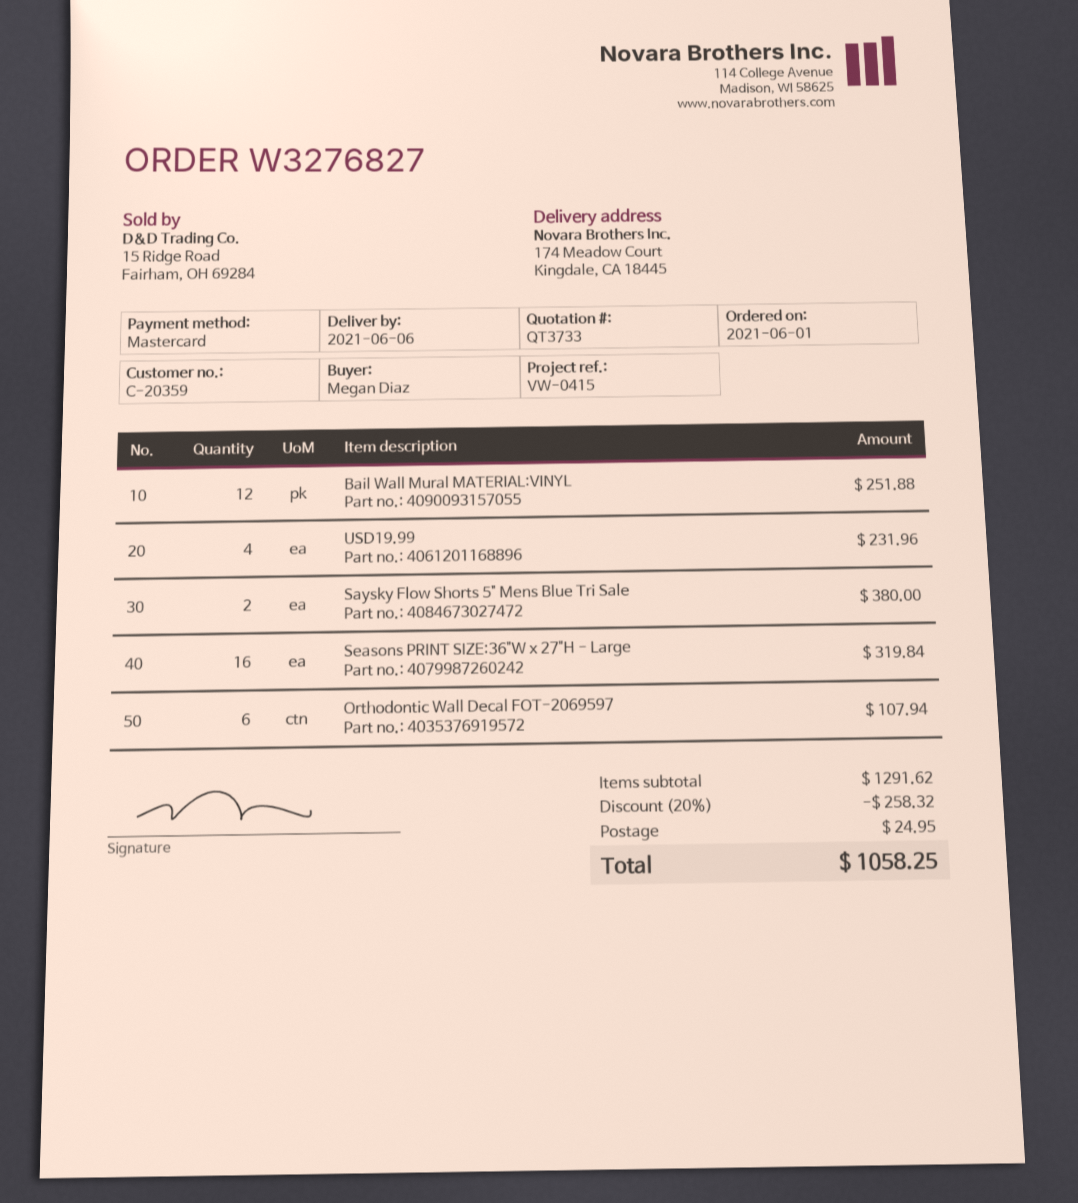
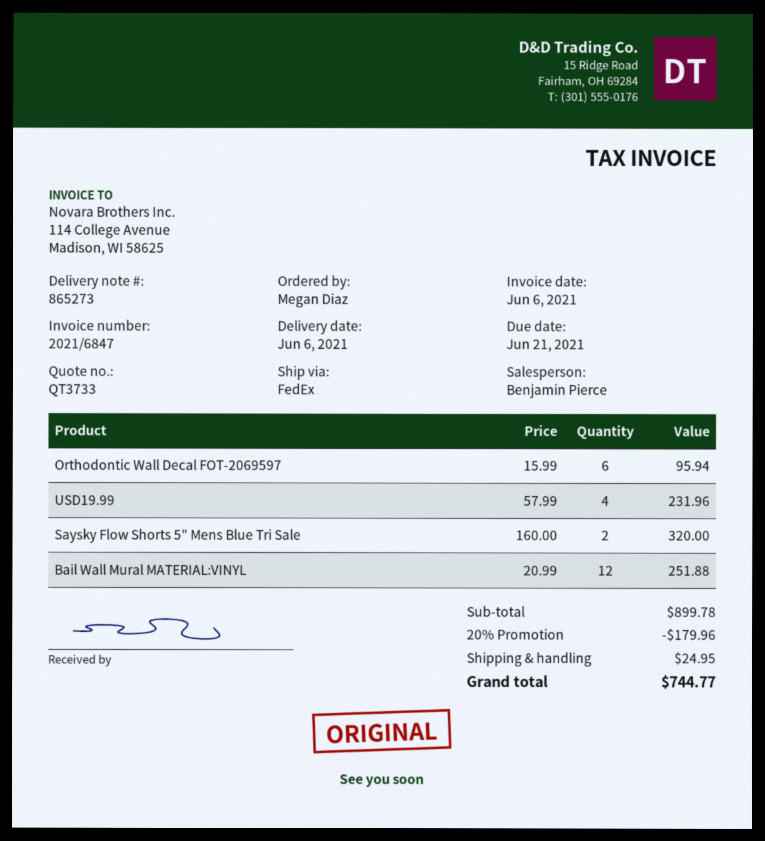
Saysky Flow Shorts 5" Mens Blue Tri Sale: 2 for 380.00 -> 2 for 320.00
Seasons PRINT SIZE:36"W x 27"H - Large: 16 for 319.84 -> none
Orthodontic Wall Decal FOT-2069597: 6 for 107.94 -> 6 for 95.94
subtotal: 1291.62 -> 899.78
discount: 20% = 258.32 -> 20% = 179.96
total: 1058.25 -> 744.77

